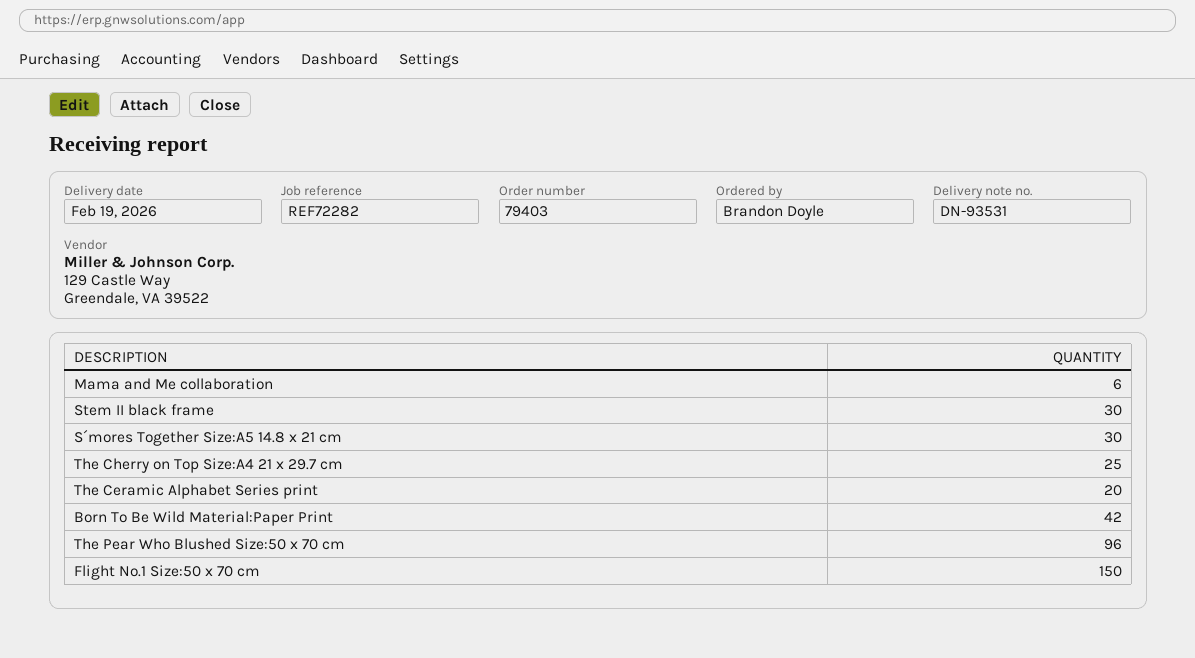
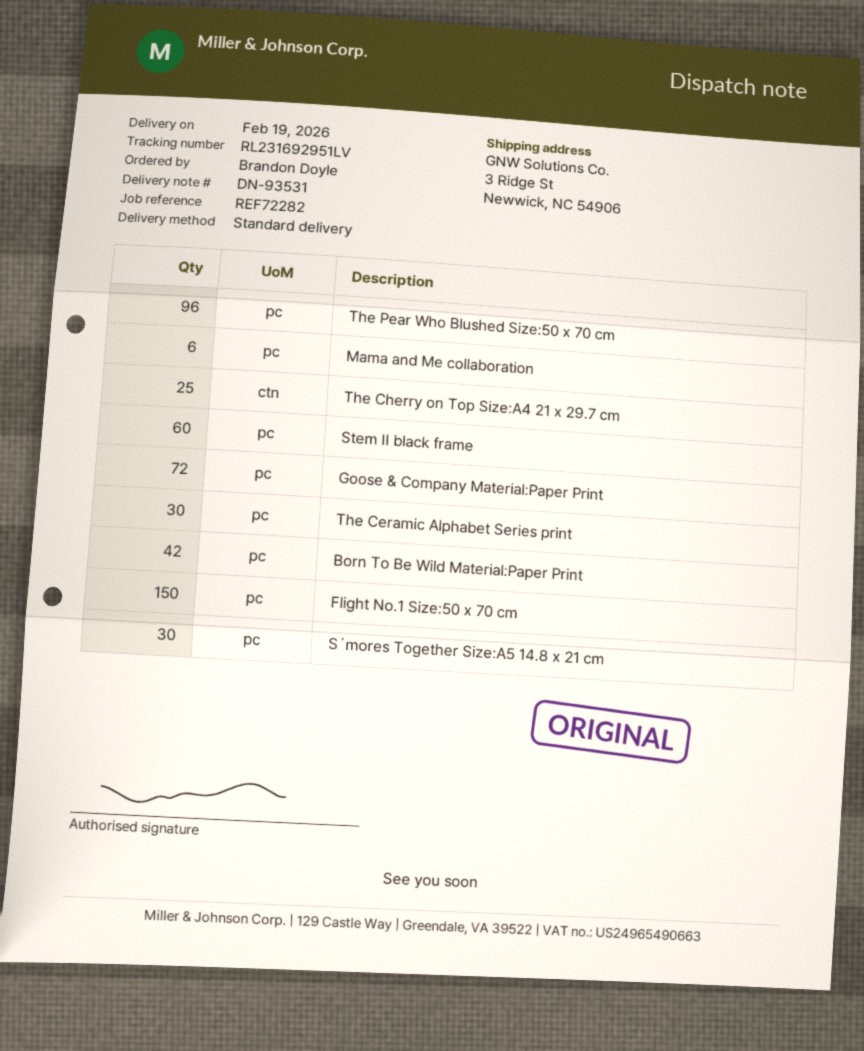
Stem II black frame: 30 -> 60
The Ceramic Alphabet Series print: 20 -> 30
Goose & Company Material:Paper Print: none -> 72

